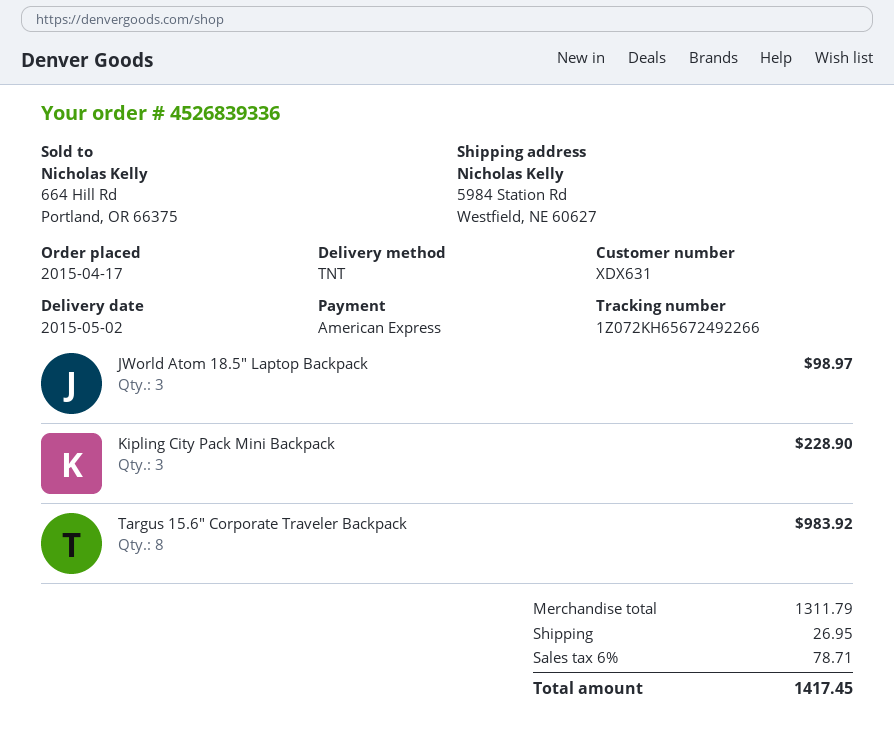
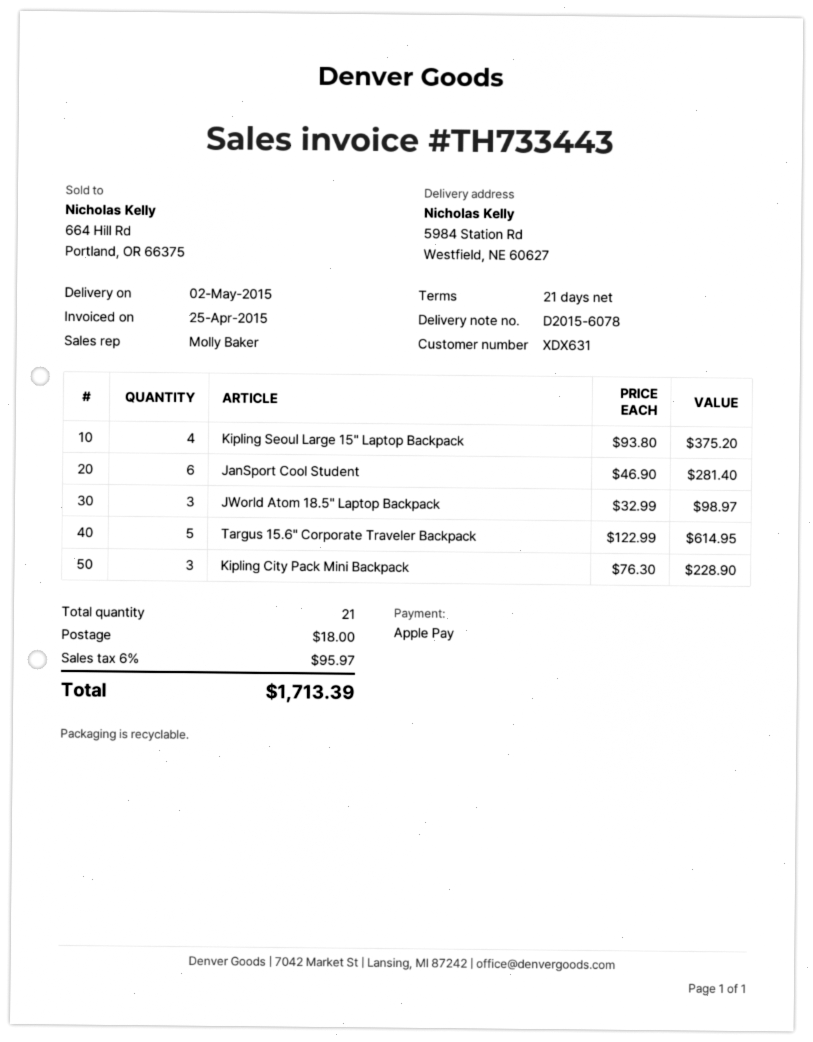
payment method: American Express -> Apple Pay
Targus 15.6" Corporate Traveler Backpack: 8 for 983.92 -> 5 for 614.95
Kipling Seoul Large 15" Laptop Backpack: none -> 4 for 375.20
JanSport Cool Student: none -> 6 for 281.40
shipping: 26.95 -> 18.00
tax: 6% = 78.71 -> 6% = 95.97
total: 1417.45 -> 1713.39

